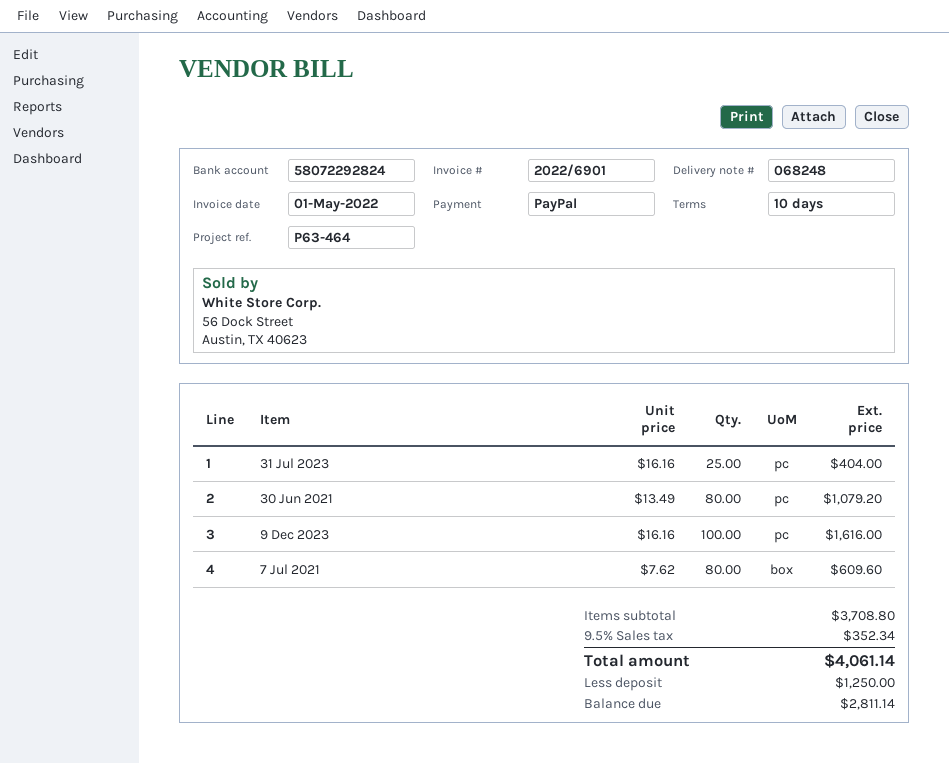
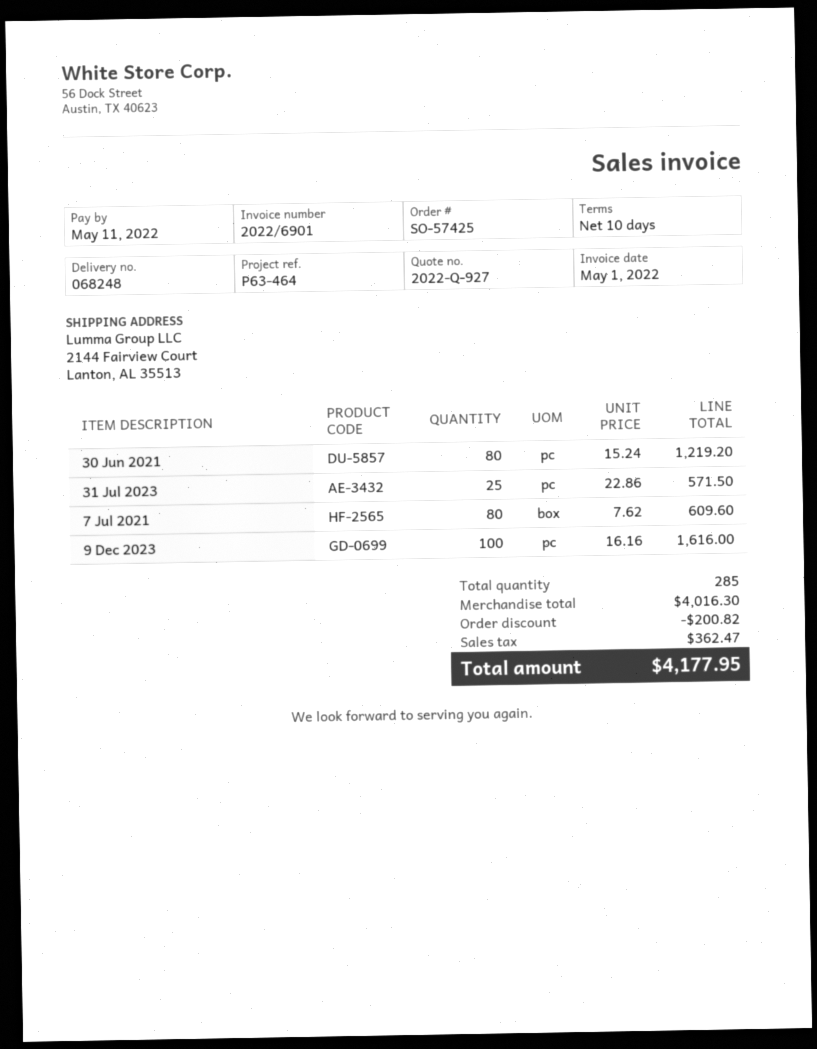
31 Jul 2023: 25 x 16.16 = 404.00 -> 25 x 22.86 = 571.50
30 Jun 2021: 80 x 13.49 = 1079.20 -> 80 x 15.24 = 1219.20
subtotal: 3708.80 -> 4016.30
discount: none -> 200.82
tax: 352.34 -> 362.47
total: 4061.14 -> 4177.95

